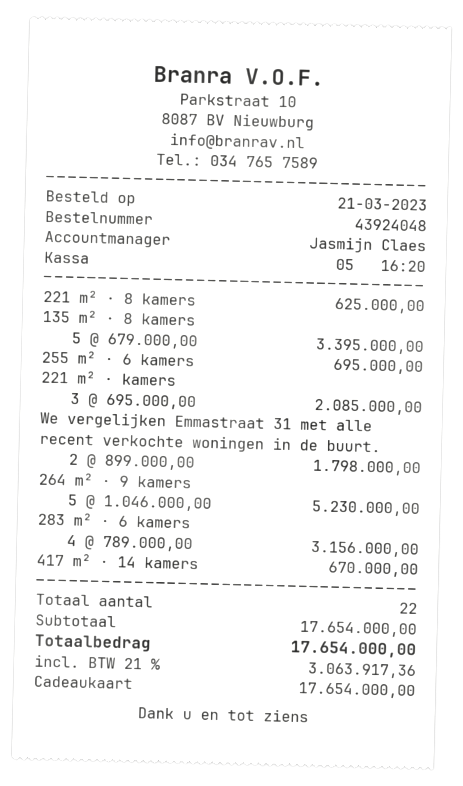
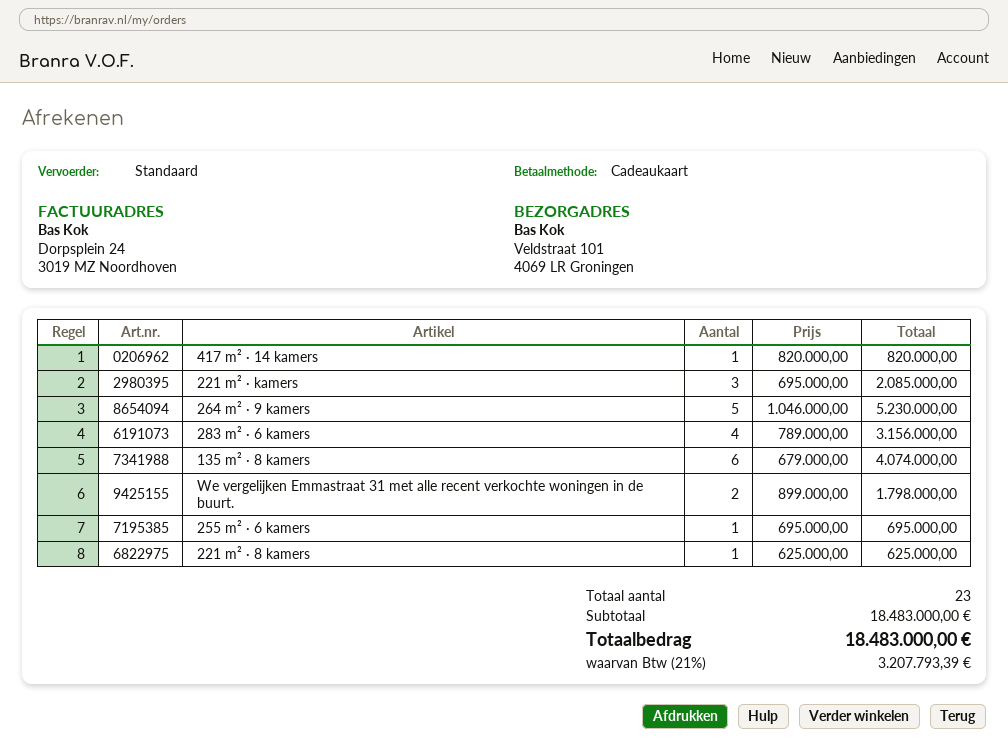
135 m² · 8 kamers: 5 x 679000.00 = 3395000.00 -> 6 x 679000.00 = 4074000.00
417 m² · 14 kamers: 1 x 670000.00 = 670000.00 -> 1 x 820000.00 = 820000.00
total quantity: 22 -> 23
subtotal: 17654000.00 -> 18483000.00
tax: 21% = 3063917.36 -> 21% = 3207793.39
total: 17654000.00 -> 18483000.00

